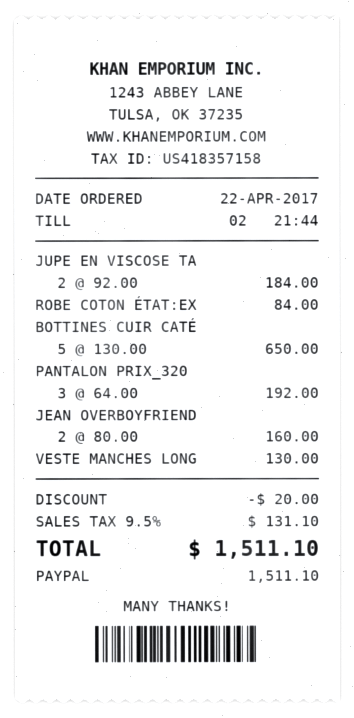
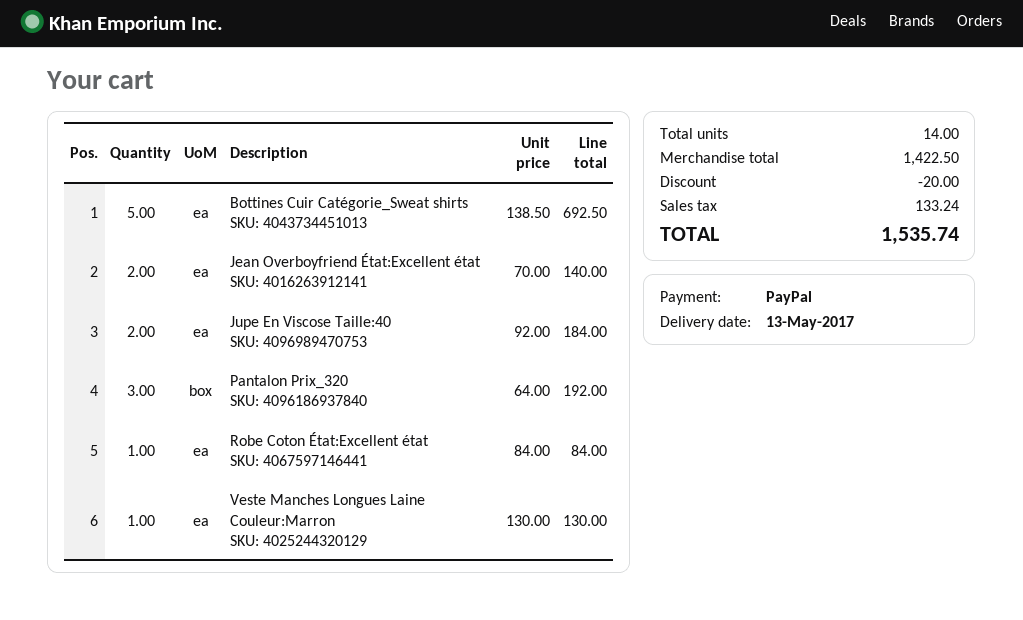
BOTTINES CUIR CATÉ: 5 x 130.00 = 650.00 -> 5 x 138.50 = 692.50
JEAN OVERBOYFRIEND: 2 x 80.00 = 160.00 -> 2 x 70.00 = 140.00
tax: 131.10 -> 133.24
total: 1511.10 -> 1535.74

